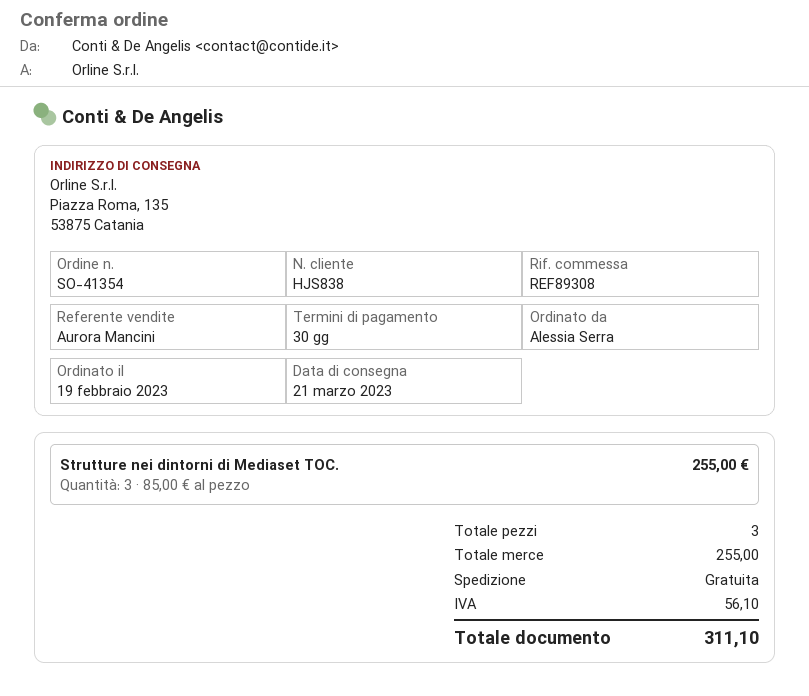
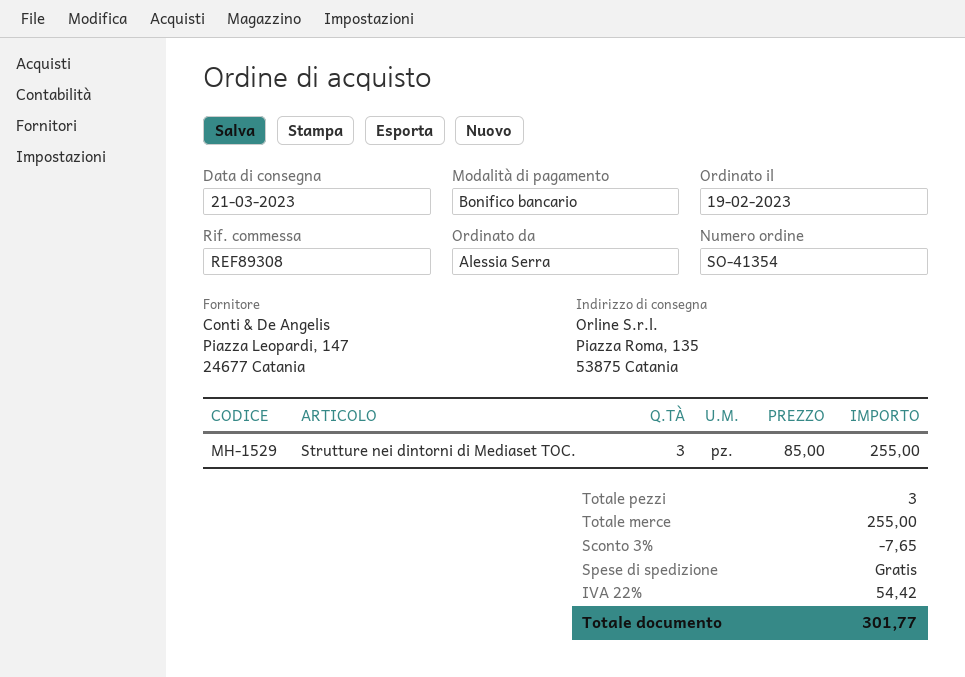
discount: none -> 3% = 7.65
tax: 56.10 -> 54.42
total: 311.10 -> 301.77

